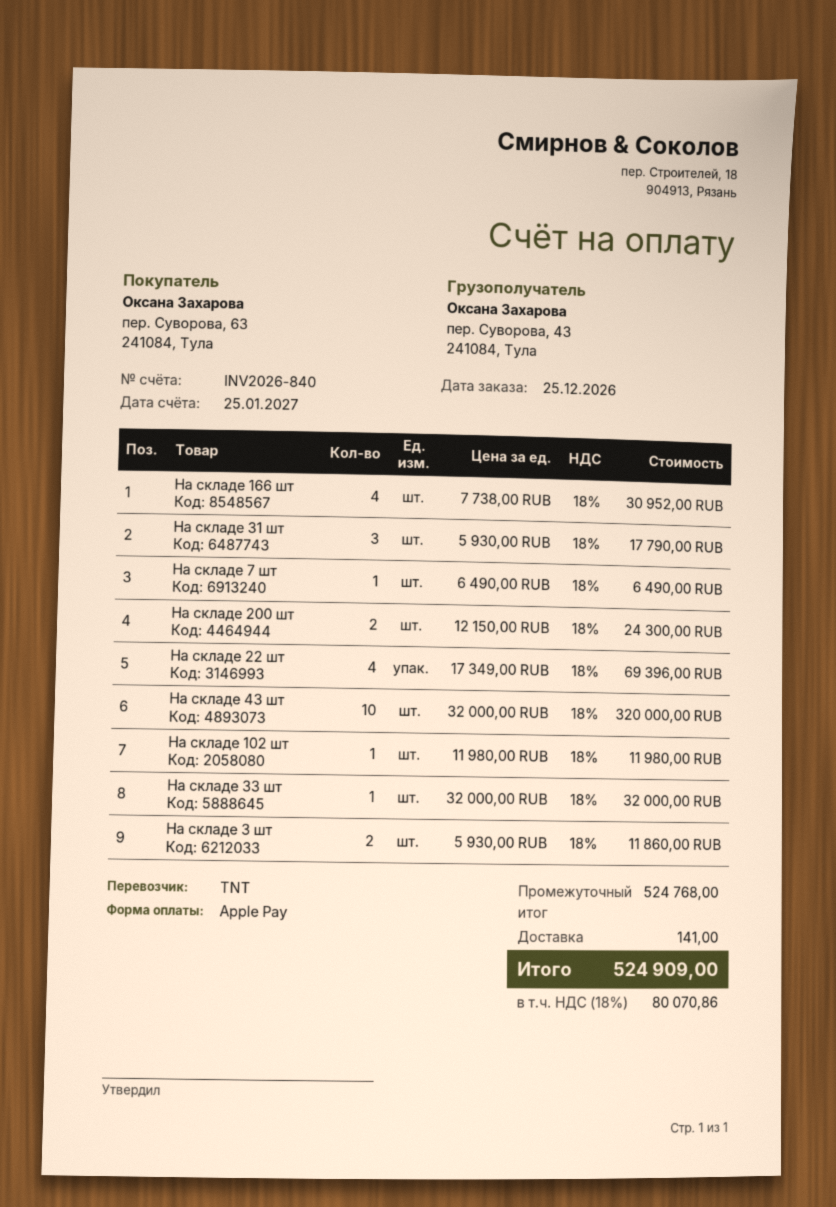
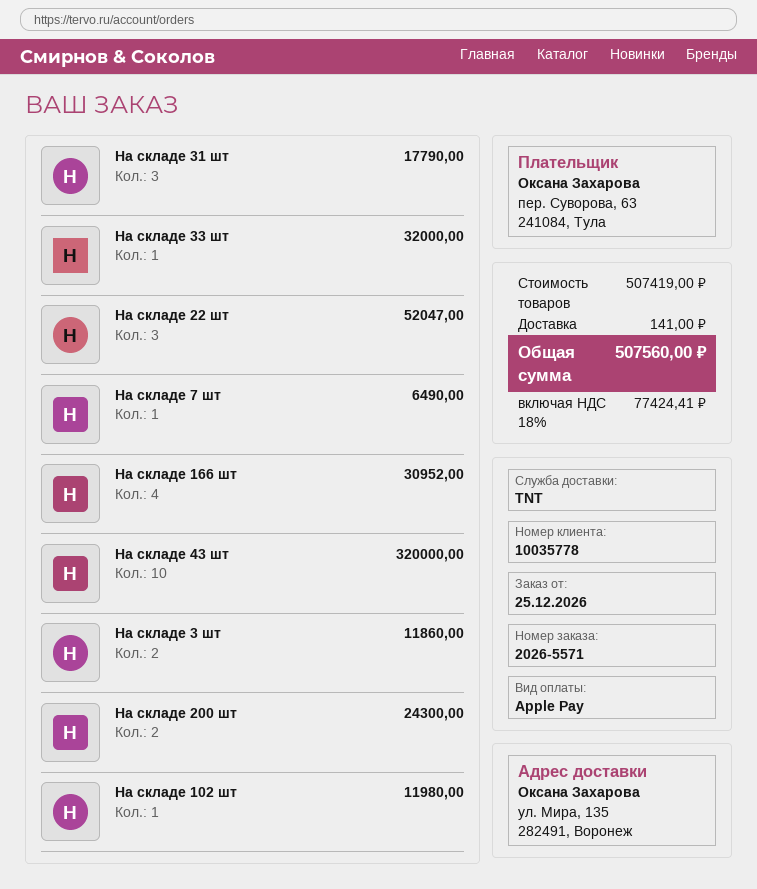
ship to: пер. Суворова, 43, 241084, Тула -> ул. Мира, 135, 282491, Воронеж
На складе 22 шт: 4 for 69396.00 -> 3 for 52047.00
subtotal: 524768.00 -> 507419.00
tax: 18% = 80070.86 -> 18% = 77424.41
total: 524909.00 -> 507560.00

